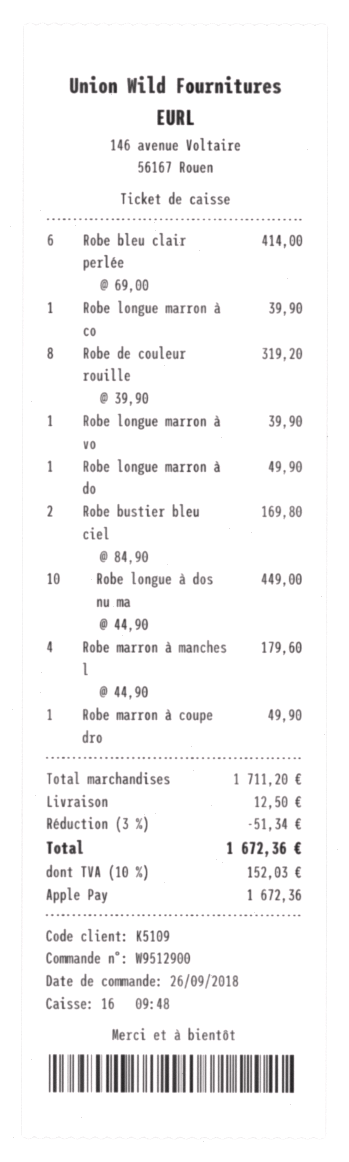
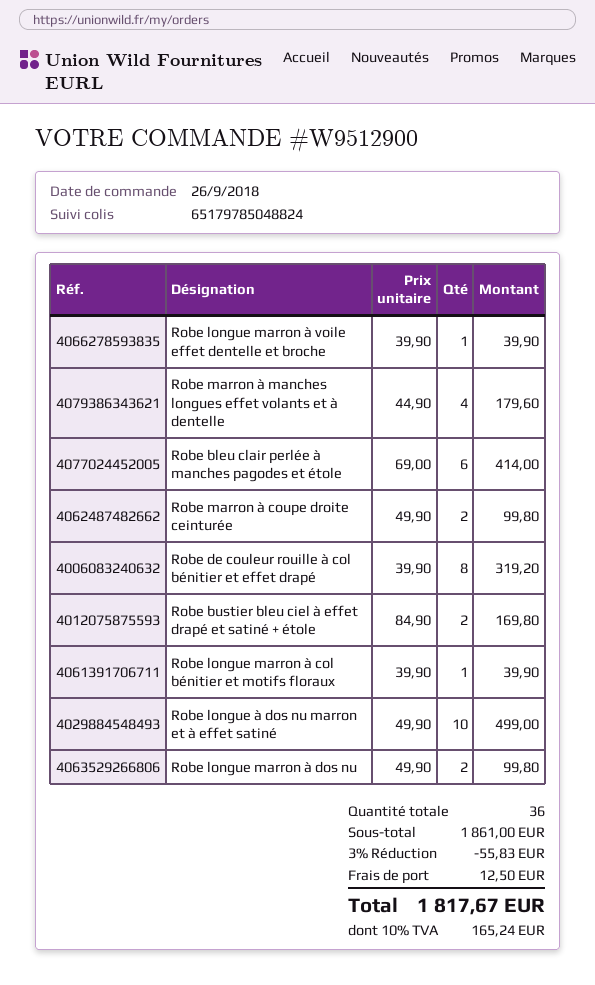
Robe longue marron à do: 1 x 49.90 = 49.90 -> 2 x 49.90 = 99.80
Robe longue à dos nu ma: 10 x 44.90 = 449.00 -> 10 x 49.90 = 499.00
Robe marron à coupe dro: 1 x 49.90 = 49.90 -> 2 x 49.90 = 99.80
subtotal: 1711.20 -> 1861.00
discount: 3% = 51.34 -> 3% = 55.83
tax: 10% = 152.03 -> 10% = 165.24
total: 1672.36 -> 1817.67

